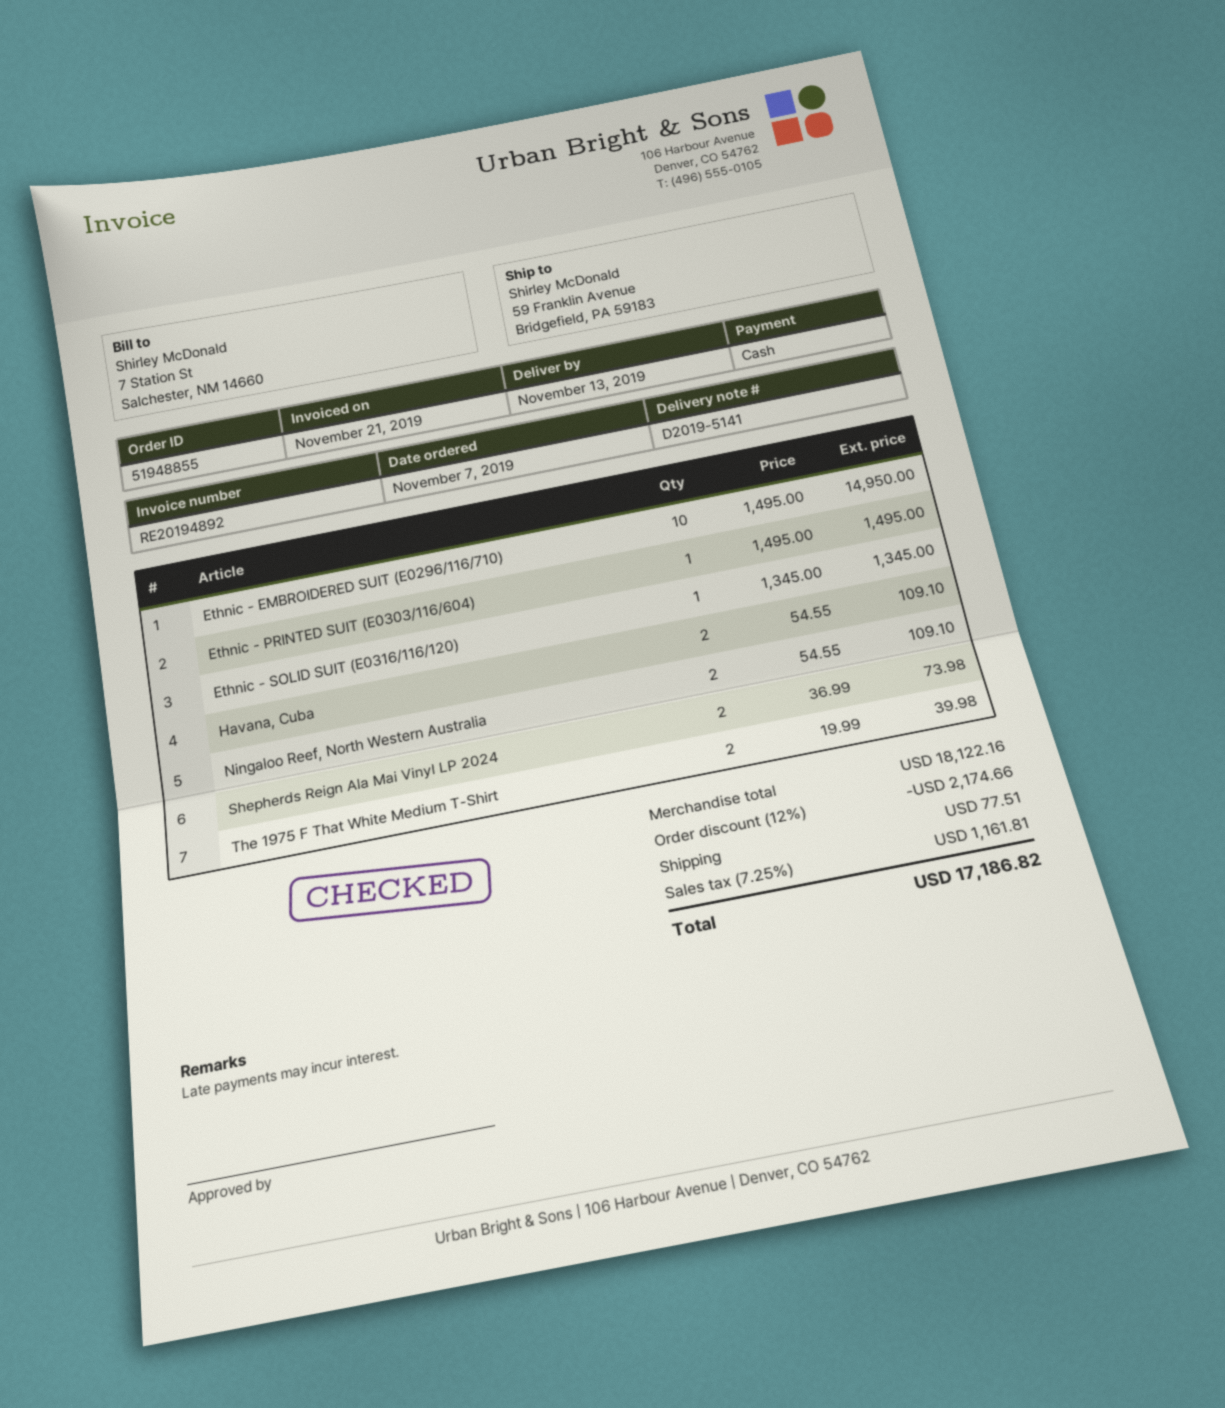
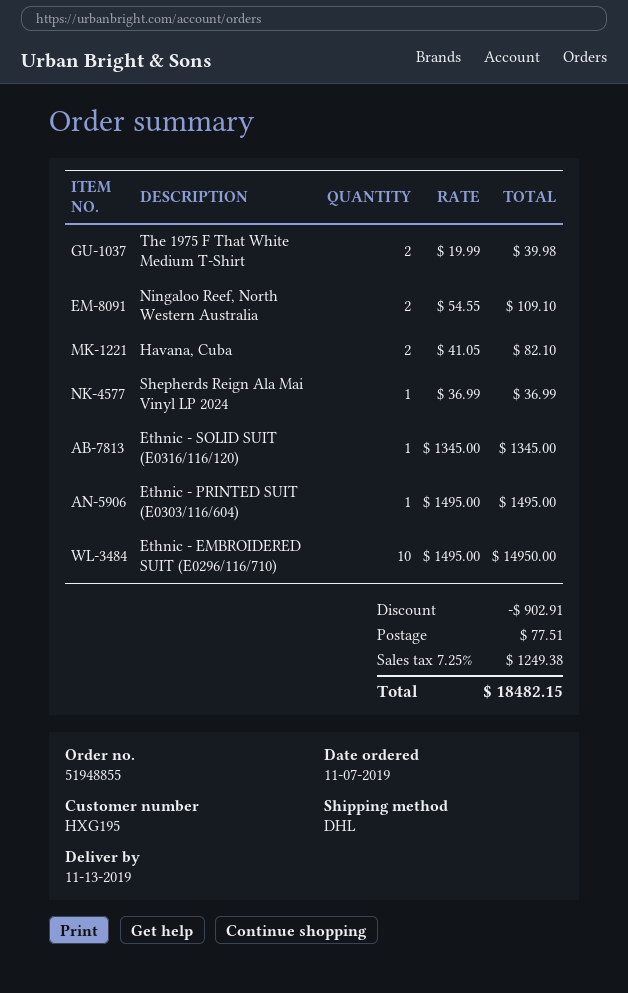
Havana, Cuba: 2 x 54.55 = 109.10 -> 2 x 41.05 = 82.10
Shepherds Reign Ala Mai Vinyl LP 2024: 2 x 36.99 = 73.98 -> 1 x 36.99 = 36.99
discount: 2174.66 -> 902.91
tax: 7.25% = 1161.81 -> 7.25% = 1249.38
total: 17186.82 -> 18482.15

